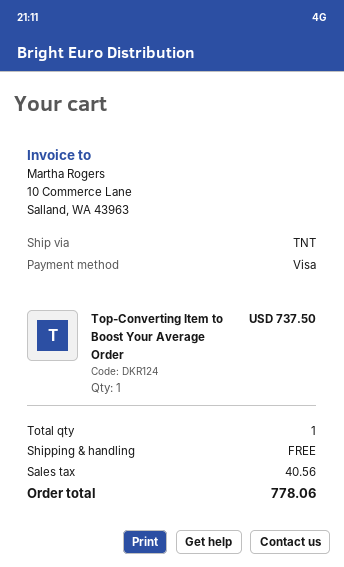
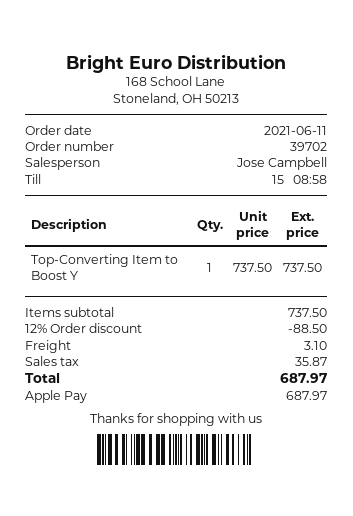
payment method: Visa -> Apple Pay
discount: none -> 12% = 88.50
shipping: 0.00 -> 3.10
tax: 40.56 -> 35.87
total: 778.06 -> 687.97

